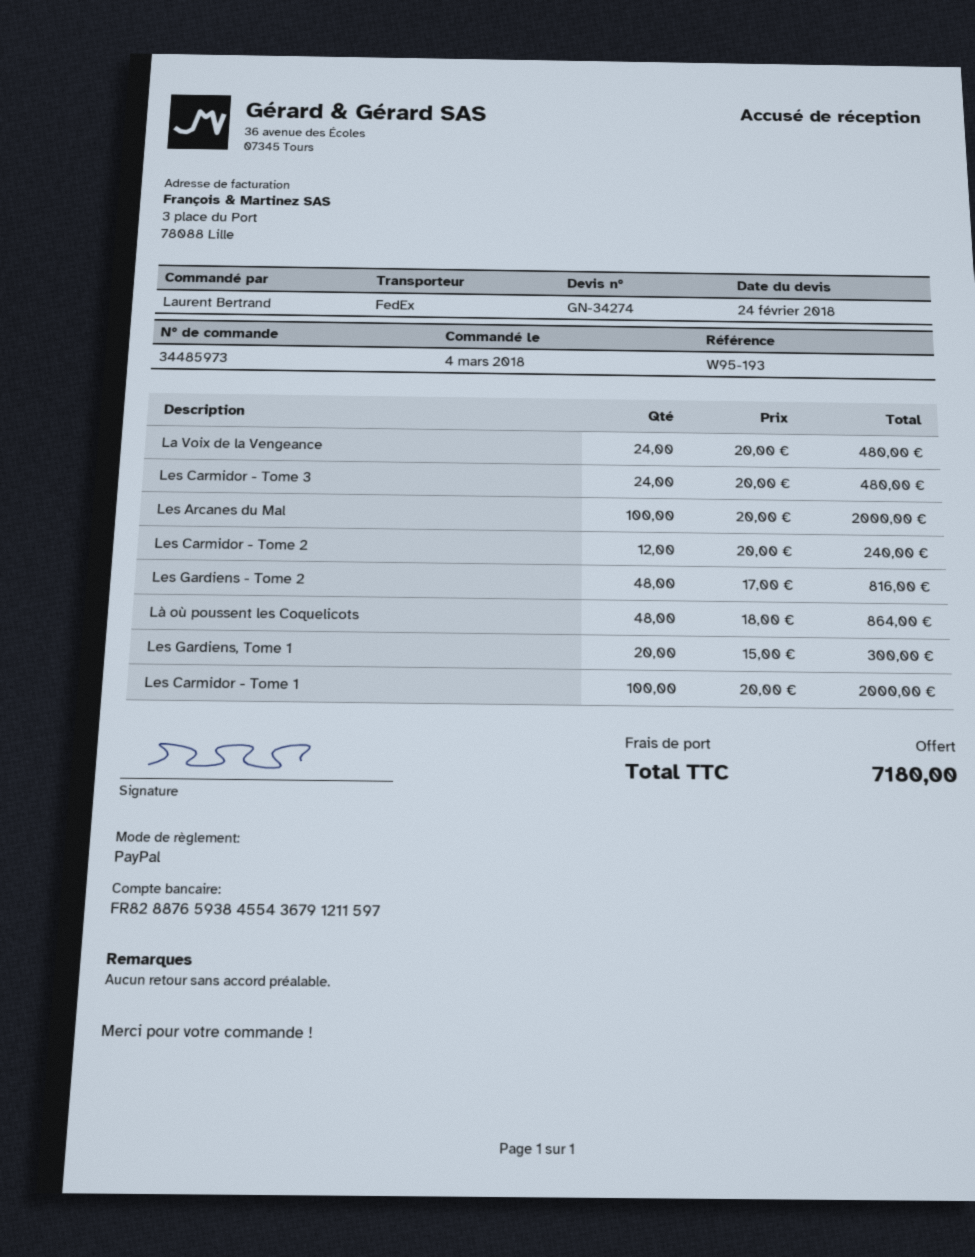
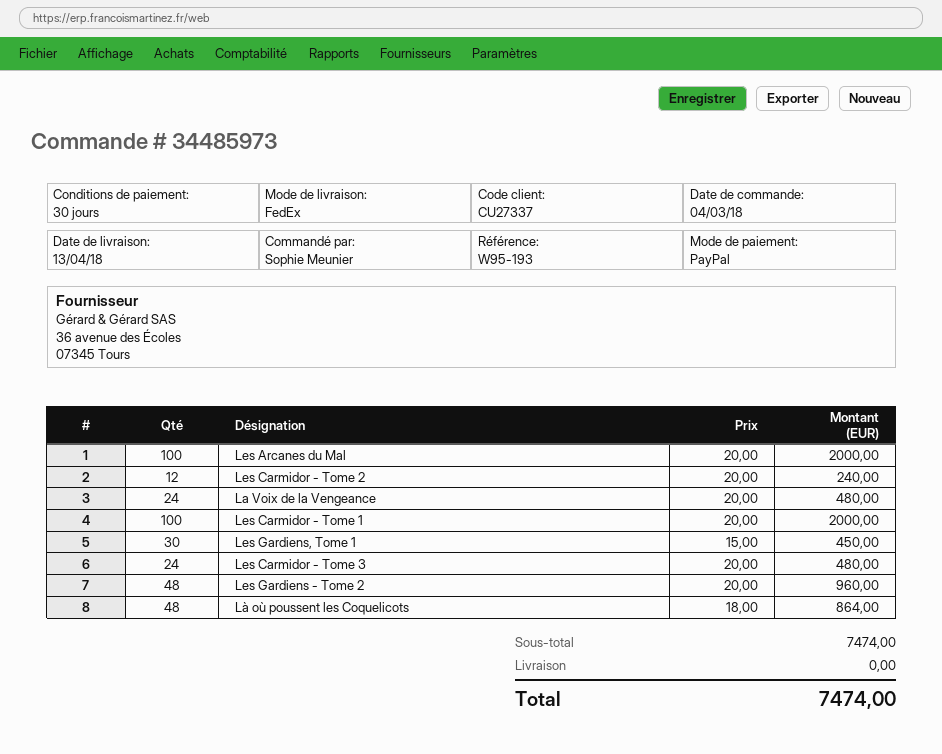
ordered by: Laurent Bertrand -> Sophie Meunier
Les Gardiens - Tome 2: 48 x 17.00 = 816.00 -> 48 x 20.00 = 960.00
Les Gardiens, Tome 1: 20 x 15.00 = 300.00 -> 30 x 15.00 = 450.00
total: 7180.00 -> 7474.00

